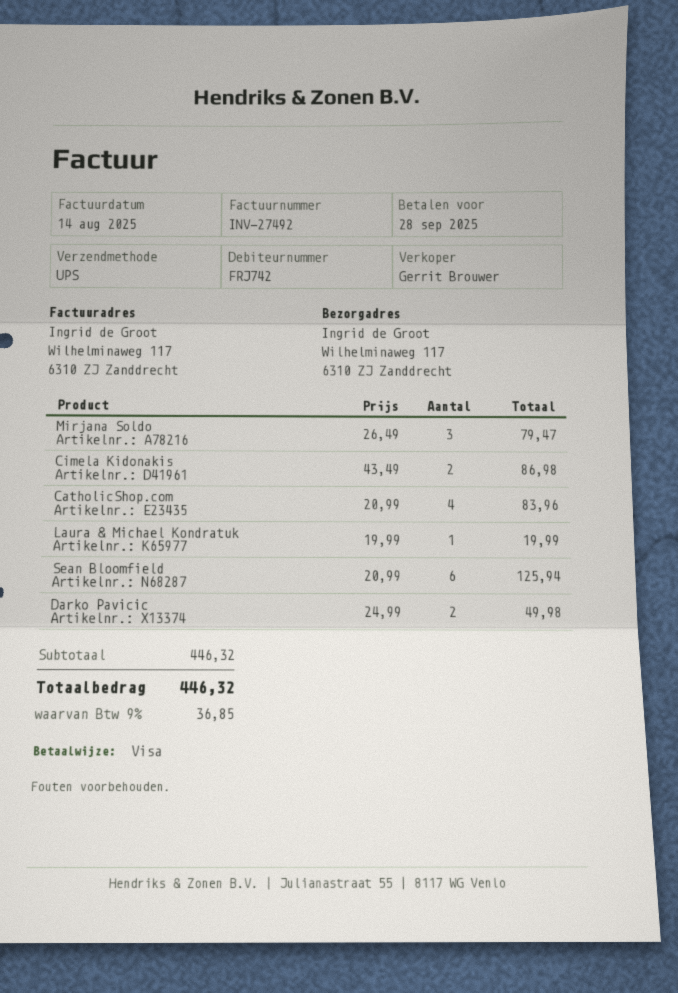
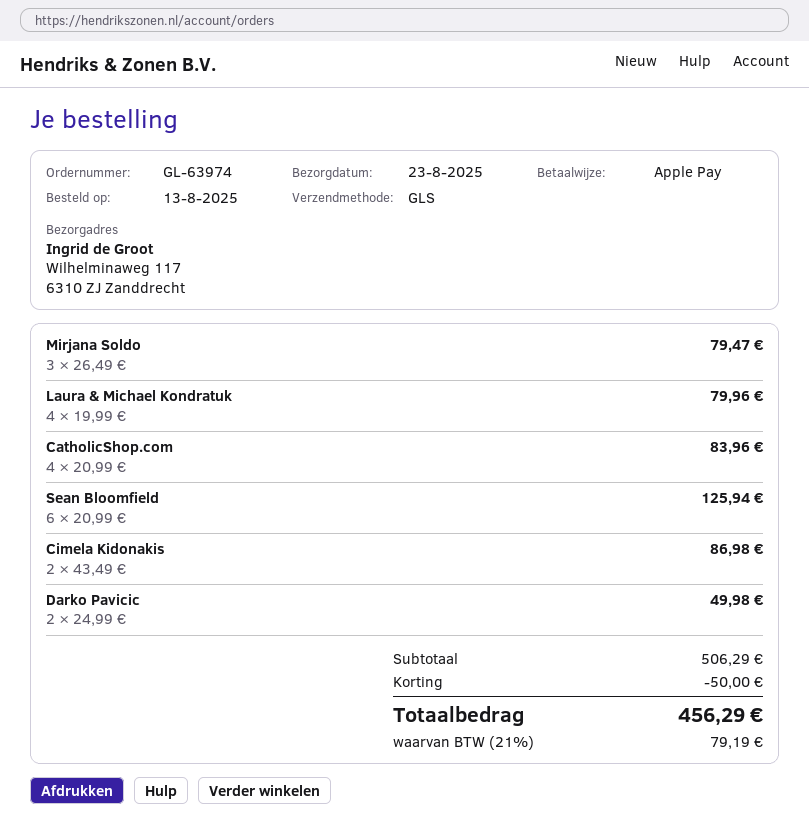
payment method: Visa -> Apple Pay
shipping method: UPS -> GLS
Laura & Michael Kondratuk: 1 x 19.99 = 19.99 -> 4 x 19.99 = 79.96
subtotal: 446.32 -> 506.29
discount: none -> 50.00
tax: 9% = 36.85 -> 21% = 79.19
total: 446.32 -> 456.29

